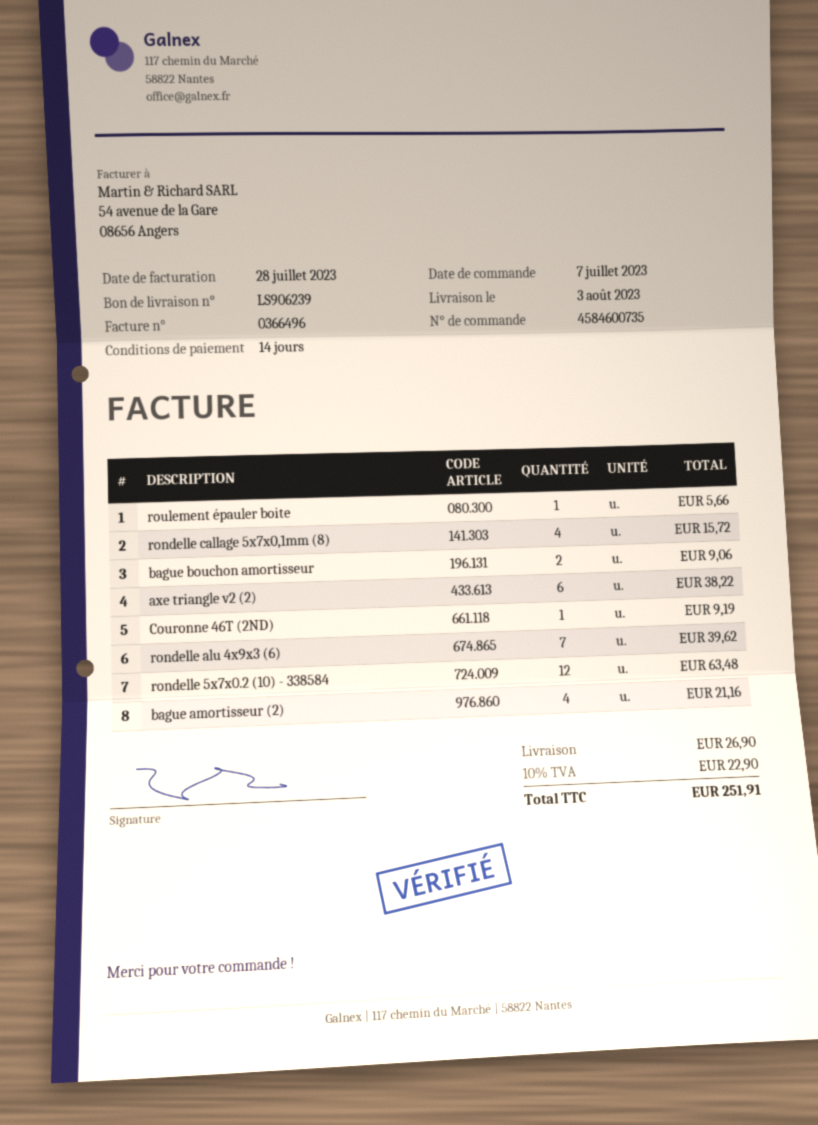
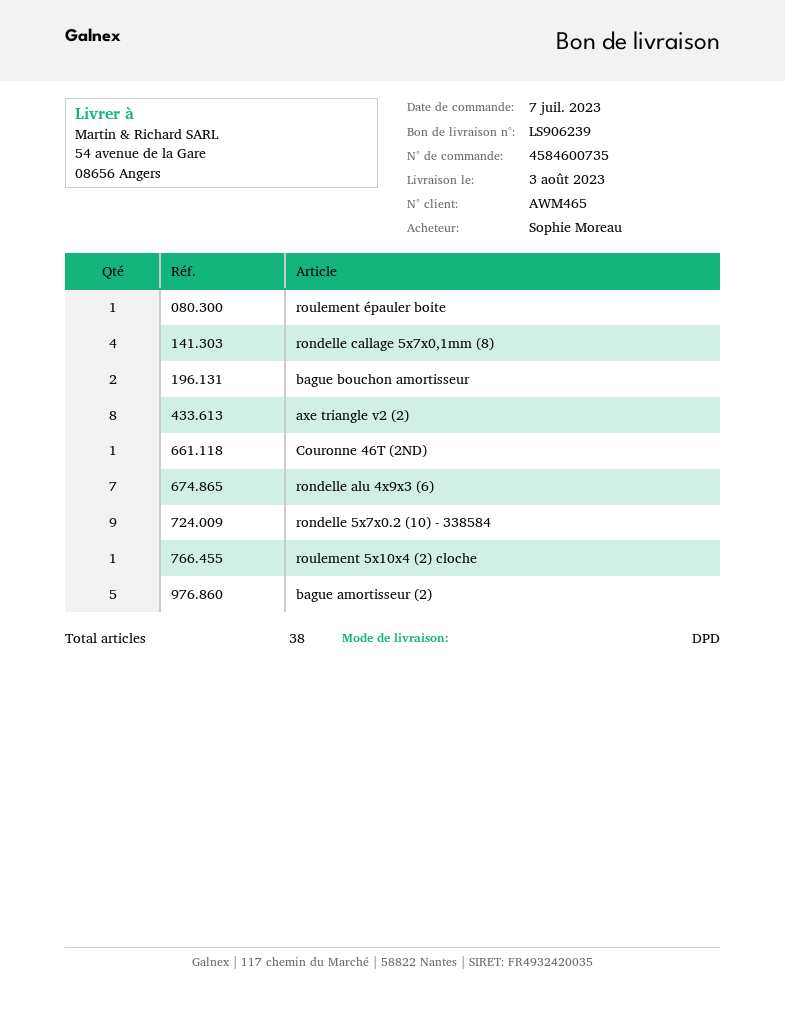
axe triangle v2 (2): 6 -> 8
rondelle 5x7x0.2 (10) - 338584: 12 -> 9
bague amortisseur (2): 4 -> 5
roulement 5x10x4 (2) cloche: none -> 1

